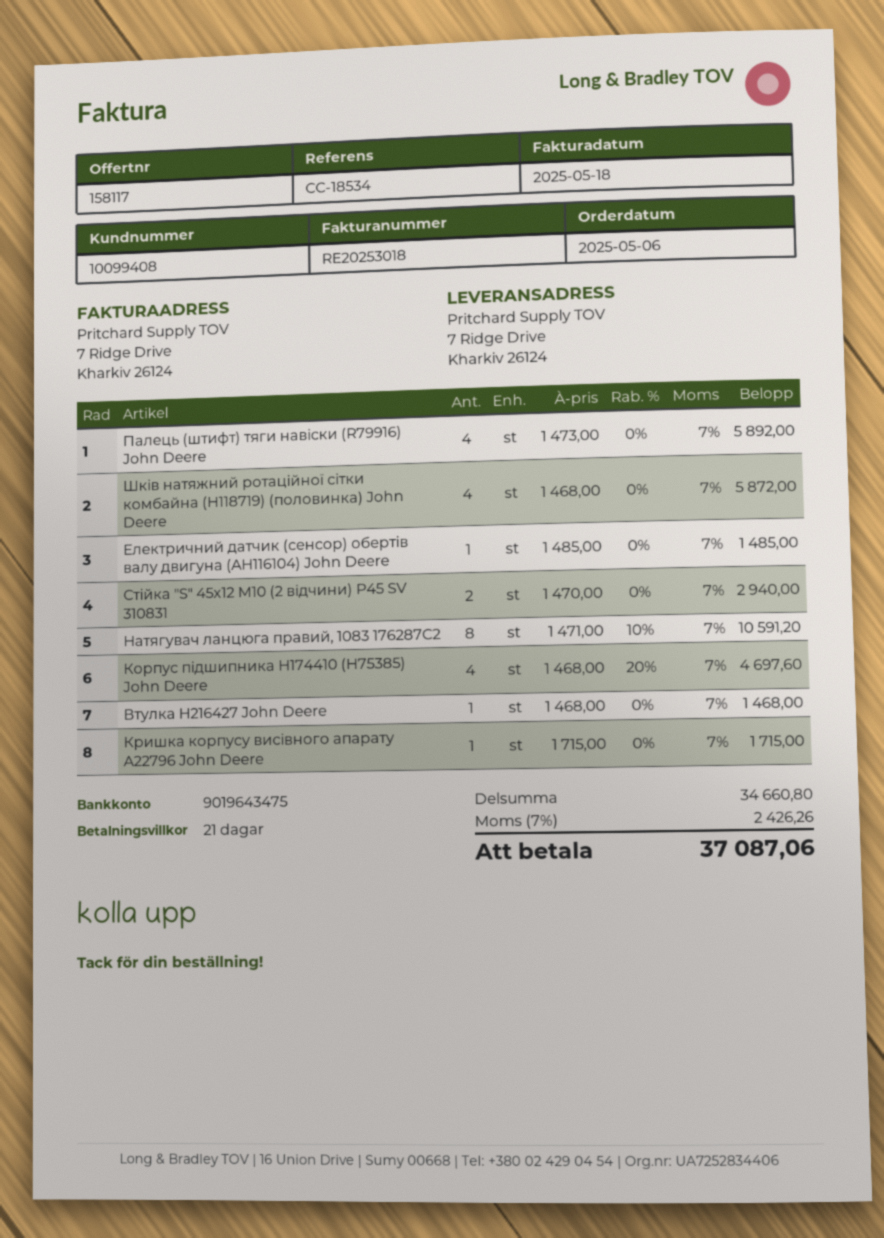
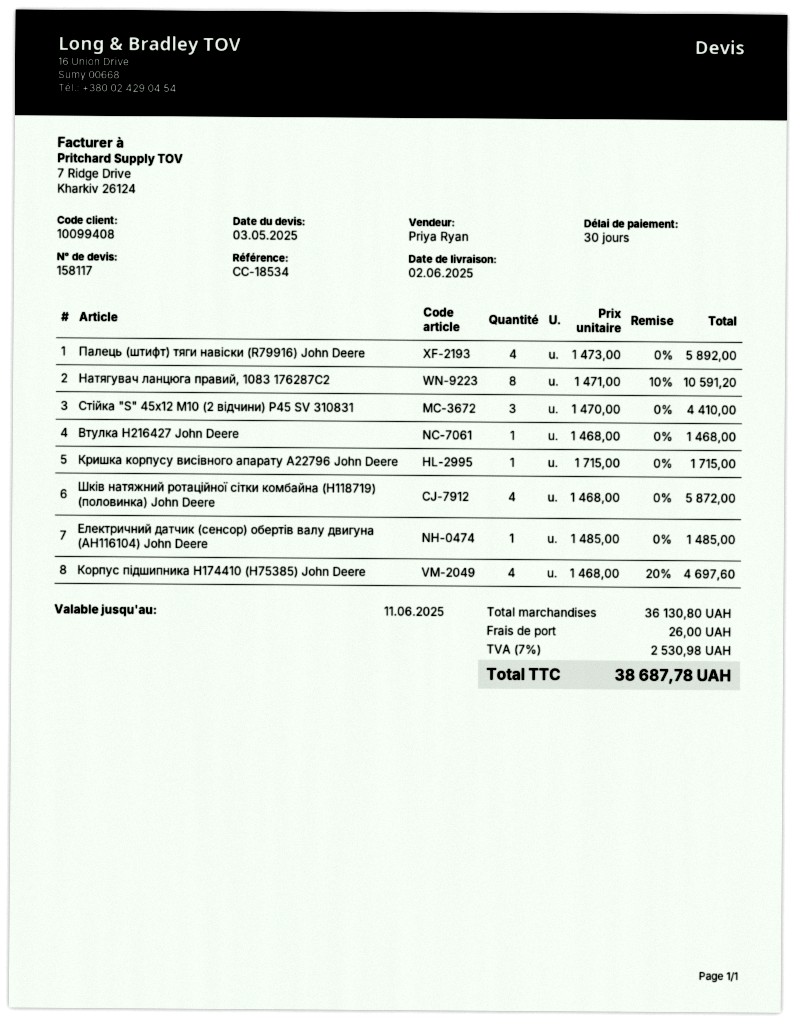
payment terms: 21 days -> 30 days
Стійка "S" 45х12 М10 (2 відчини) P45 SV 310831: 2 x 1470.00 = 2940.00 -> 3 x 1470.00 = 4410.00
subtotal: 34660.80 -> 36130.80
shipping: none -> 26.00
tax: 7% = 2426.26 -> 7% = 2530.98
total: 37087.06 -> 38687.78

